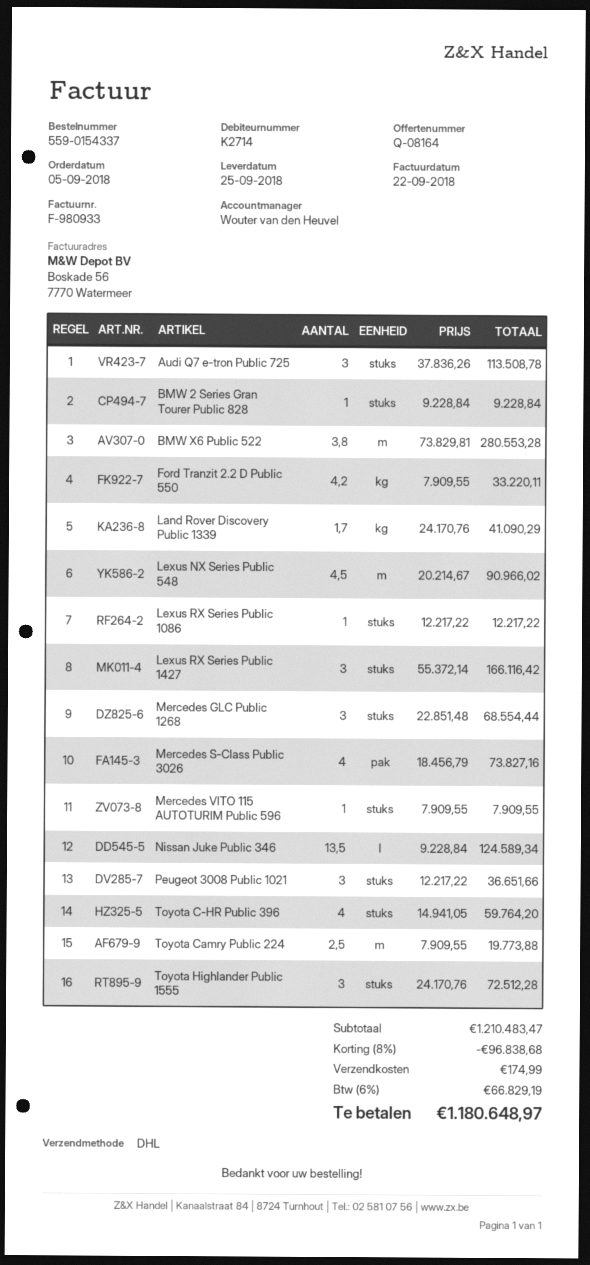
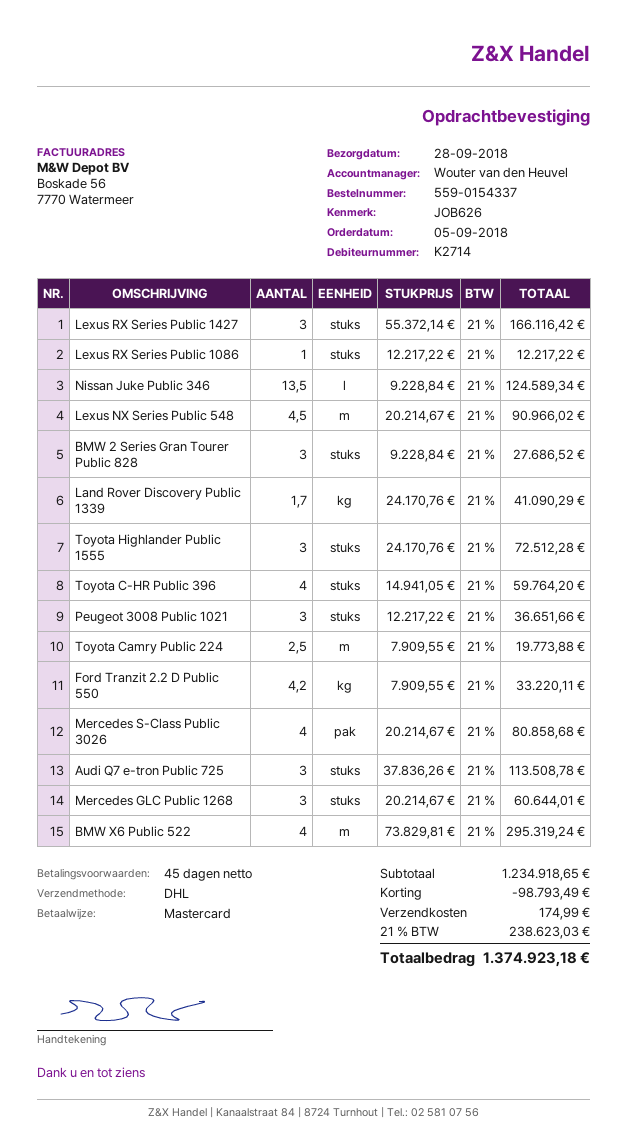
delivery date: 2018-09-25 -> 2018-09-28
BMW 2 Series Gran Tourer Public 828: 1 x 9228.84 = 9228.84 -> 3 x 9228.84 = 27686.52
BMW X6 Public 522: 3.8 x 73829.81 = 280553.28 -> 4 x 73829.81 = 295319.24
Mercedes GLC Public 1268: 3 x 22851.48 = 68554.44 -> 3 x 20214.67 = 60644.01
Mercedes S-Class Public 3026: 4 x 18456.79 = 73827.16 -> 4 x 20214.67 = 80858.68
Mercedes VITO 115 AUTOTURIM Public 596: 1 x 7909.55 = 7909.55 -> none
subtotal: 1210483.47 -> 1234918.65
discount: 96838.68 -> 98793.49
tax: 6% = 66829.19 -> 21% = 238623.03
total: 1180648.97 -> 1374923.18

